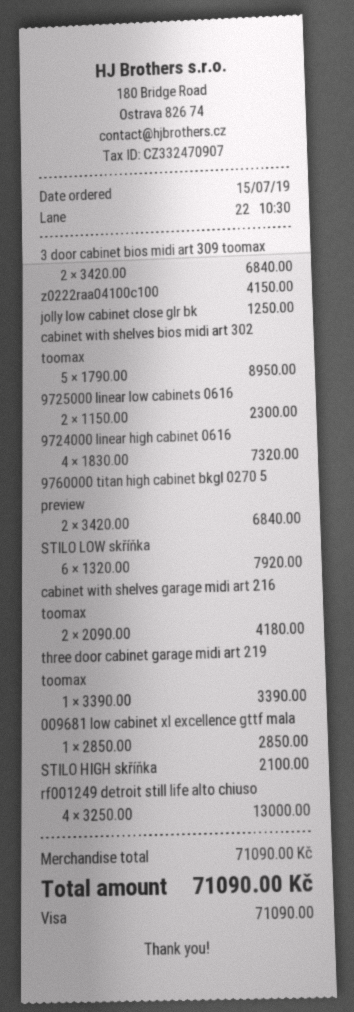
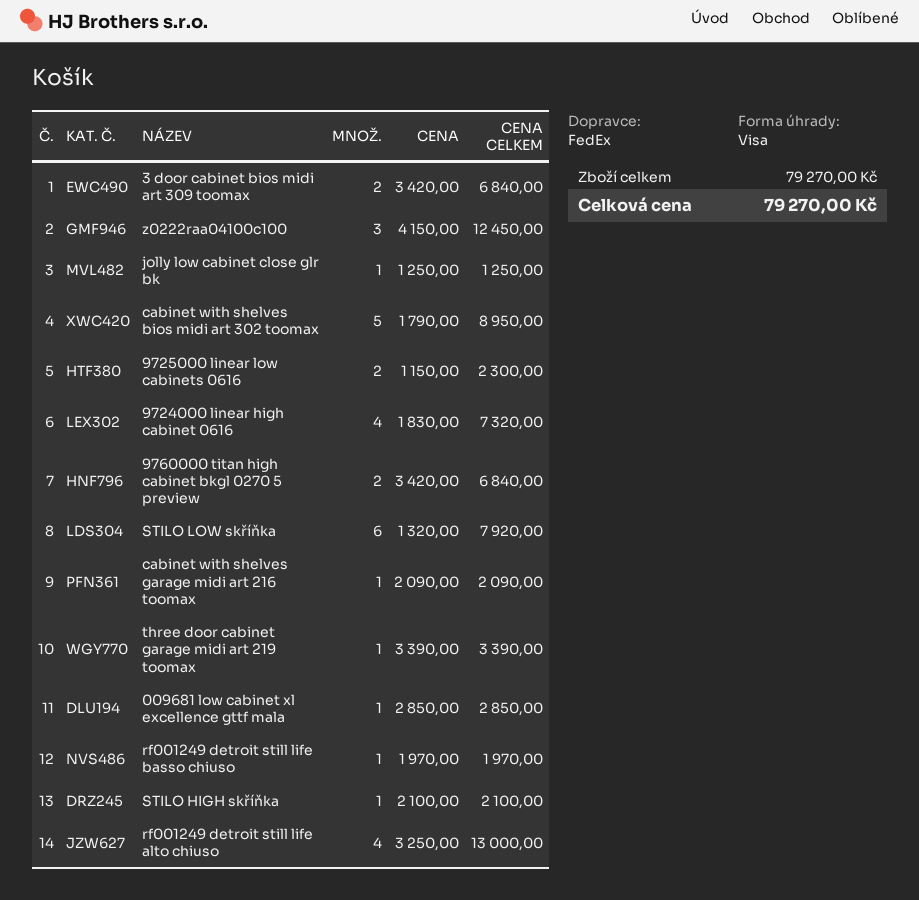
z0222raa04100c100: 1 x 4150.00 = 4150.00 -> 3 x 4150.00 = 12450.00
cabinet with shelves garage midi art 216 toomax: 2 x 2090.00 = 4180.00 -> 1 x 2090.00 = 2090.00
rf001249 detroit still life basso chiuso: none -> 1 x 1970.00 = 1970.00
subtotal: 71090.00 -> 79270.00
total: 71090.00 -> 79270.00

